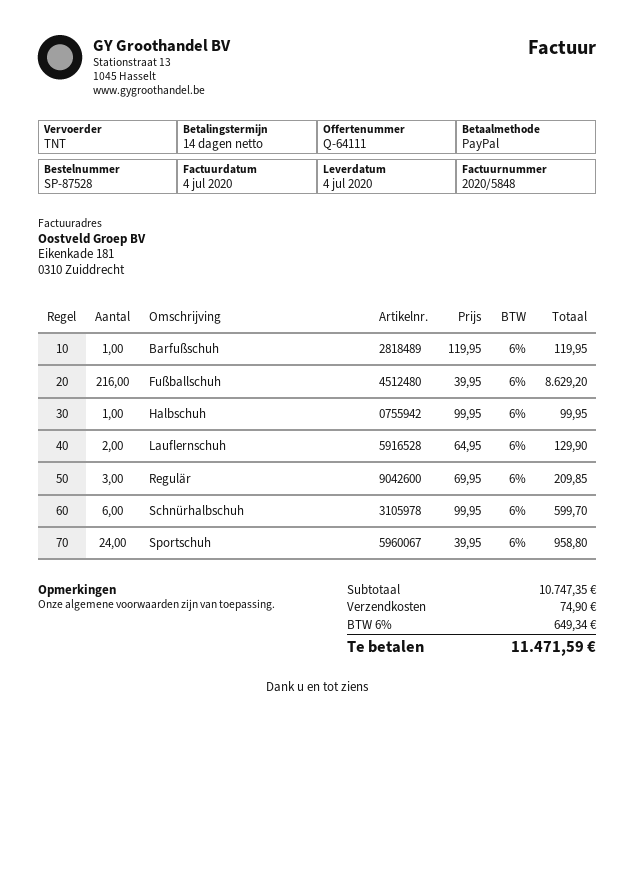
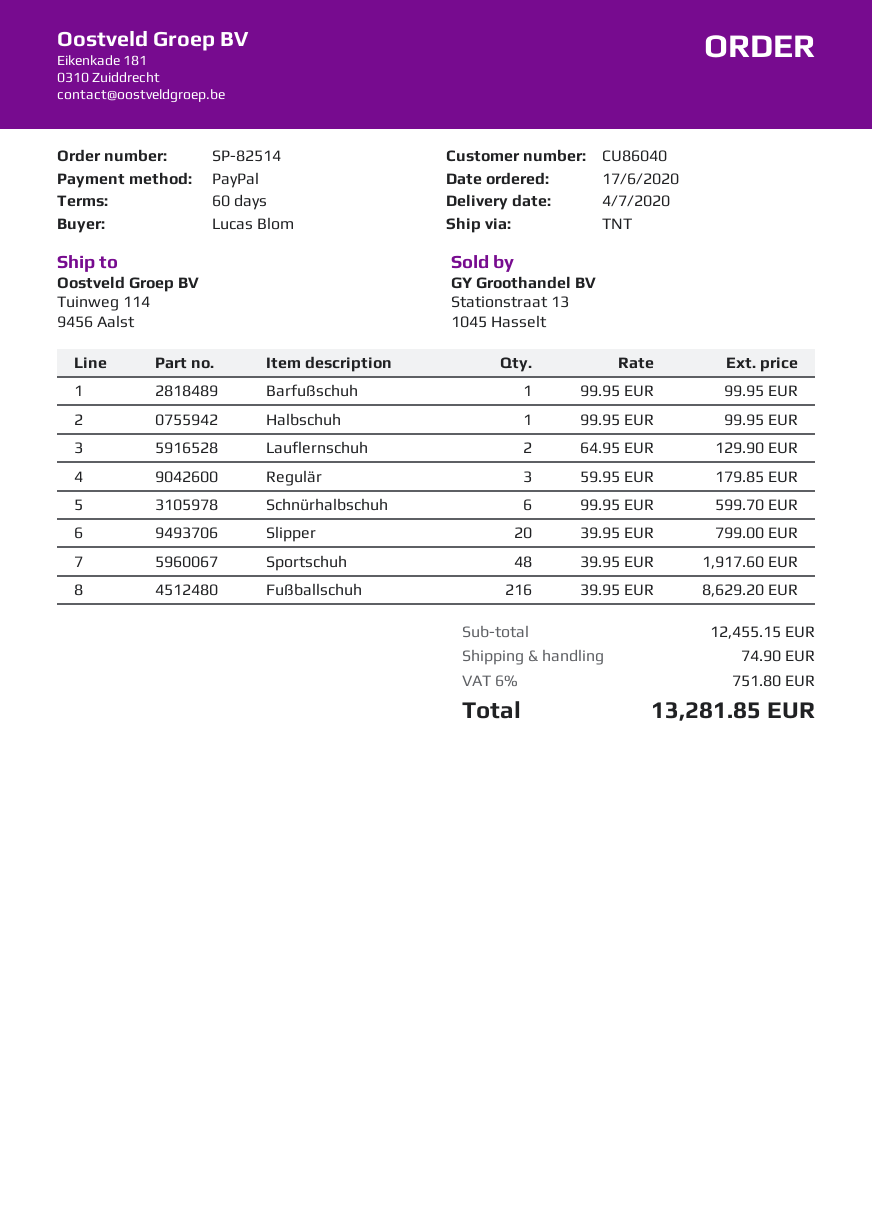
order number: SP-87528 -> SP-82514
payment terms: 14 days -> 60 days
Barfußschuh: 1 x 119.95 = 119.95 -> 1 x 99.95 = 99.95
Regulär: 3 x 69.95 = 209.85 -> 3 x 59.95 = 179.85
Sportschuh: 24 x 39.95 = 958.80 -> 48 x 39.95 = 1917.60
Slipper: none -> 20 x 39.95 = 799.00
subtotal: 10747.35 -> 12455.15
tax: 6% = 649.34 -> 6% = 751.80
total: 11471.59 -> 13281.85

